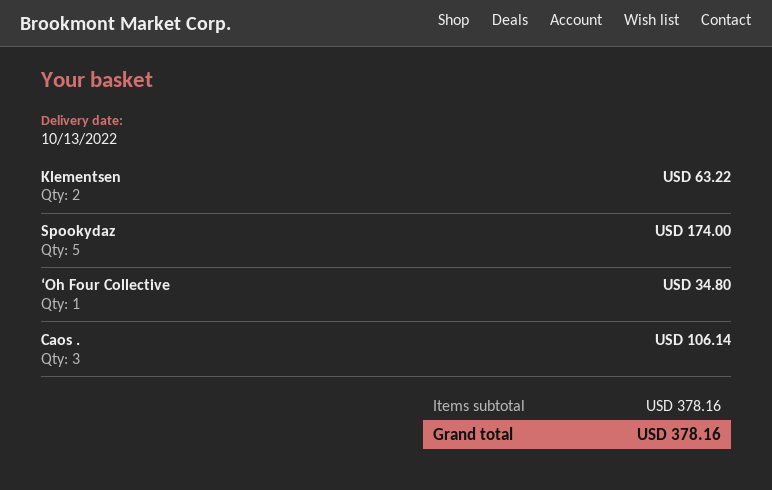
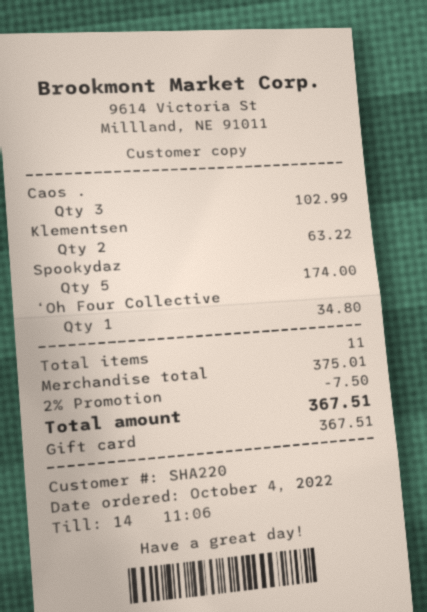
Caos .: 3 for 106.14 -> 3 for 102.99
subtotal: 378.16 -> 375.01
discount: none -> 2% = 7.50
total: 378.16 -> 367.51

